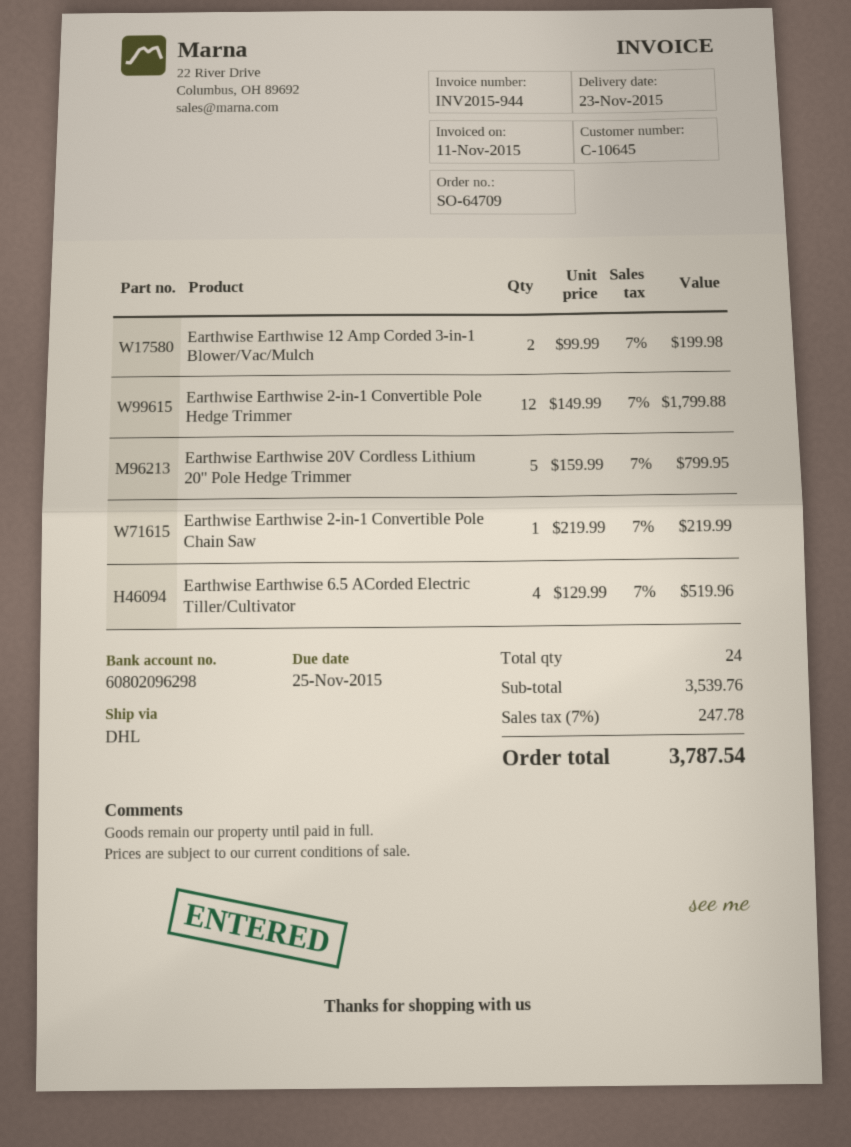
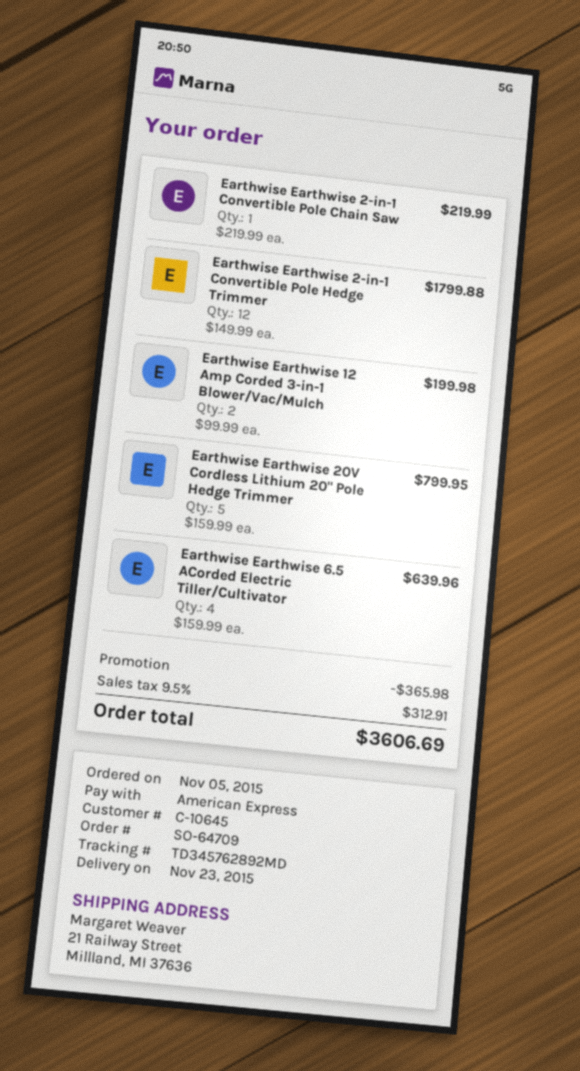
Earthwise Earthwise 6.5 ACorded Electric Tiller/Cultivator: 4 x 129.99 = 519.96 -> 4 x 159.99 = 639.96
discount: none -> 365.98
tax: 7% = 247.78 -> 9.5% = 312.91
total: 3787.54 -> 3606.69

